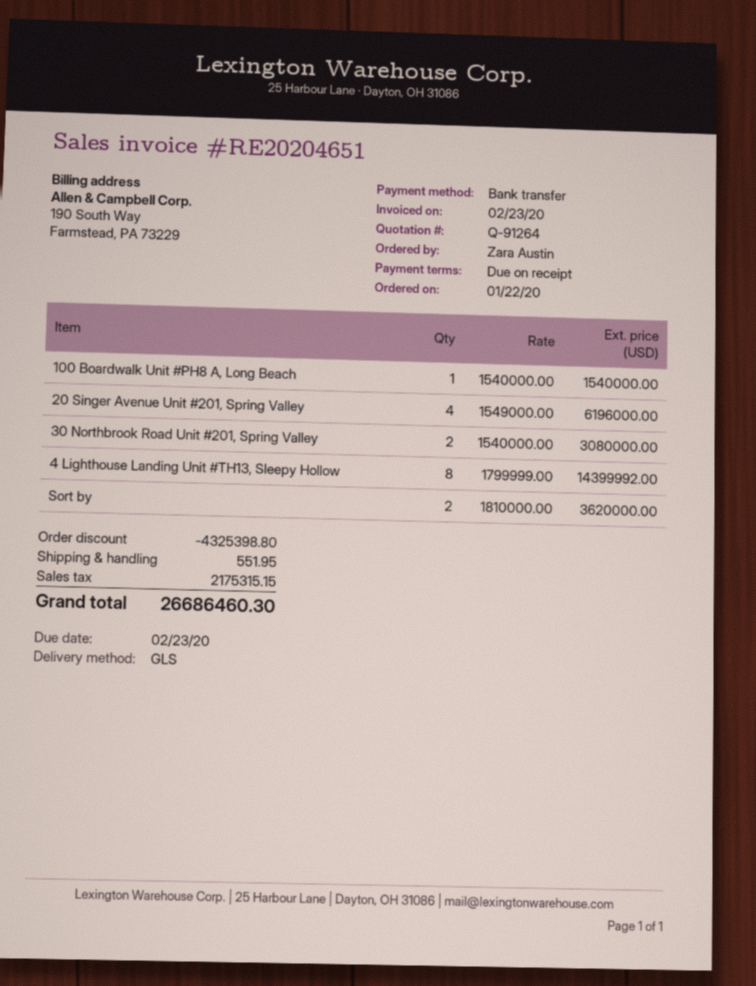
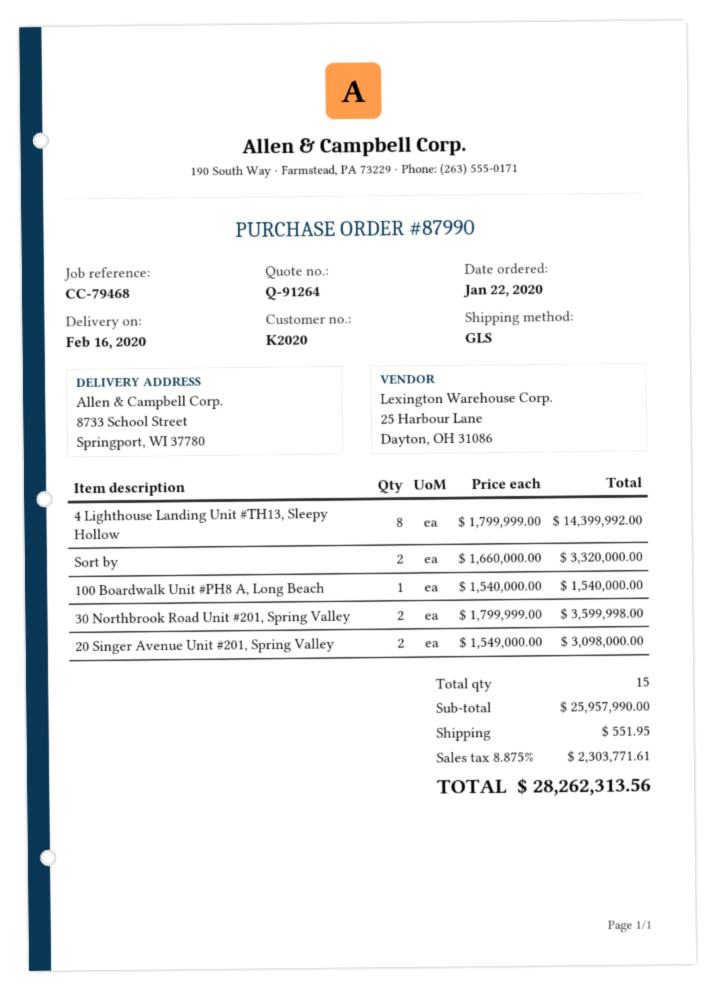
20 Singer Avenue Unit #201, Spring Valley: 4 x 1549000.00 = 6196000.00 -> 2 x 1549000.00 = 3098000.00
30 Northbrook Road Unit #201, Spring Valley: 2 x 1540000.00 = 3080000.00 -> 2 x 1799999.00 = 3599998.00
Sort by: 2 x 1810000.00 = 3620000.00 -> 2 x 1660000.00 = 3320000.00
discount: 4325398.80 -> none
tax: 2175315.15 -> 2303771.61
total: 26686460.30 -> 28262313.56

